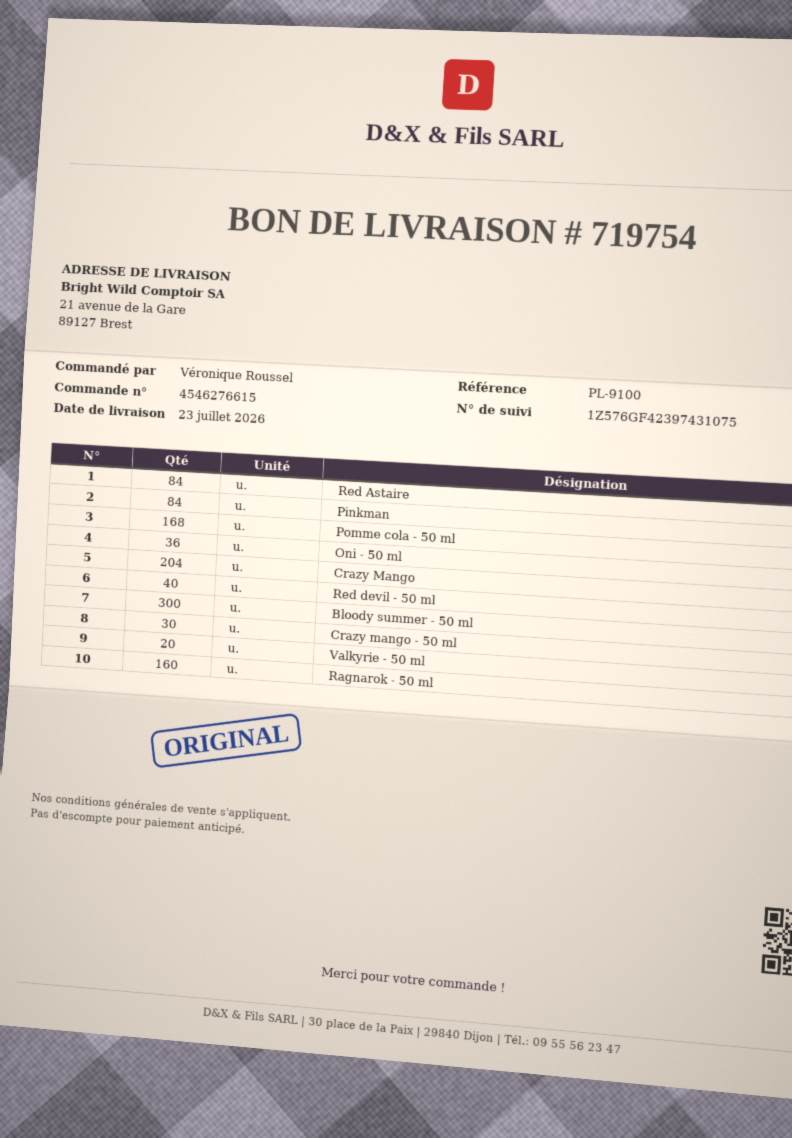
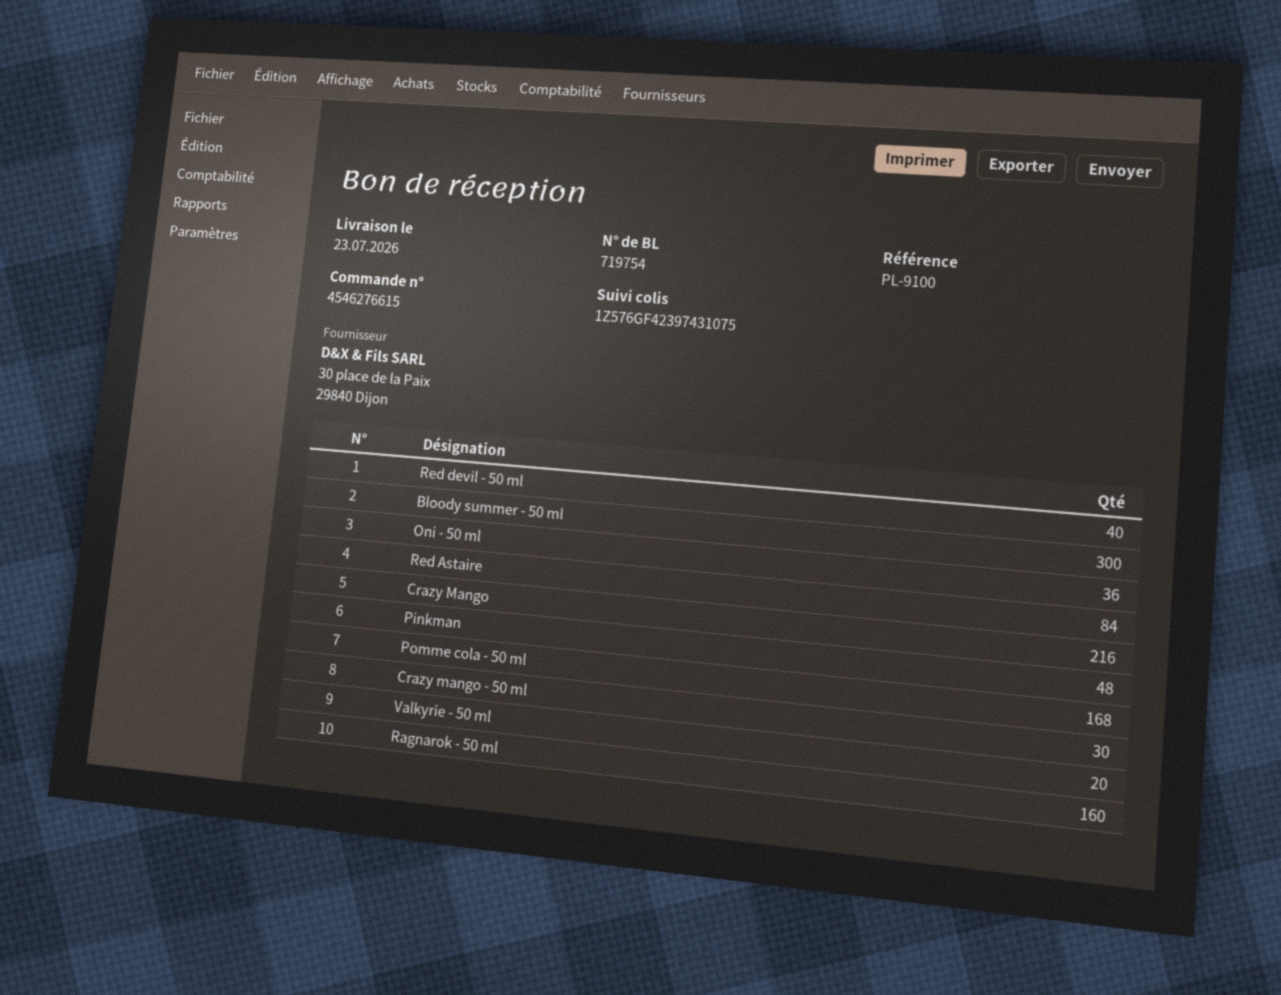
Pinkman: 84 -> 48
Crazy Mango: 204 -> 216

